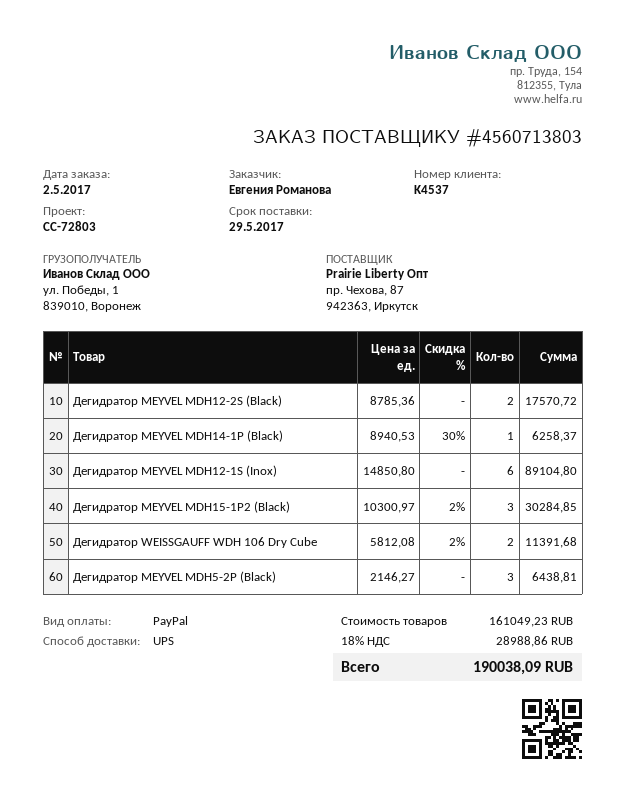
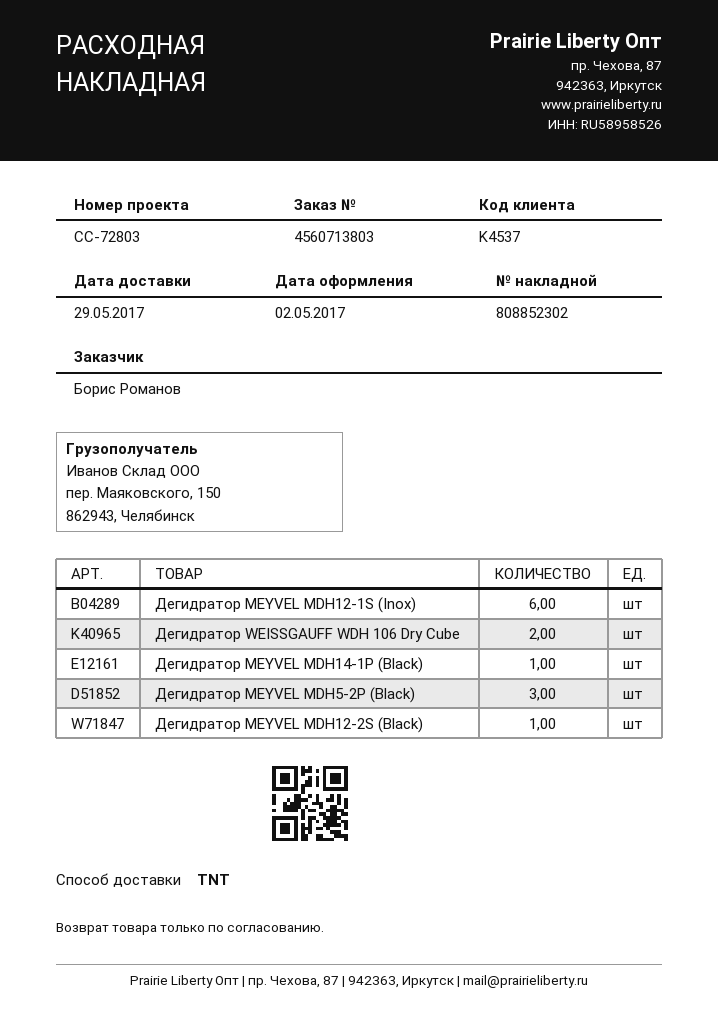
ordered by: Евгения Романова -> Борис Романов
shipping method: UPS -> TNT
ship to: ул. Победы, 1, 839010, Воронеж -> пер. Маяковского, 150, 862943, Челябинск
Дегидратор MEYVEL MDH12-2S (Black): 2 -> 1
Дегидратор MEYVEL MDH15-1P2 (Black): 3 -> none

